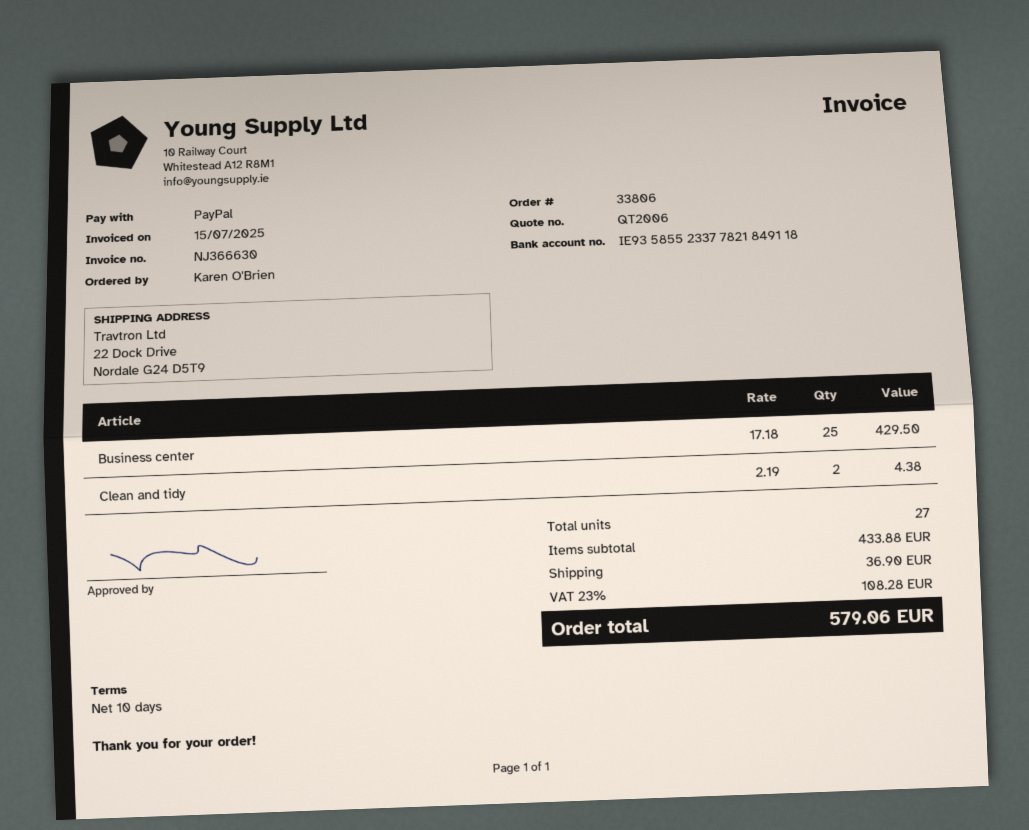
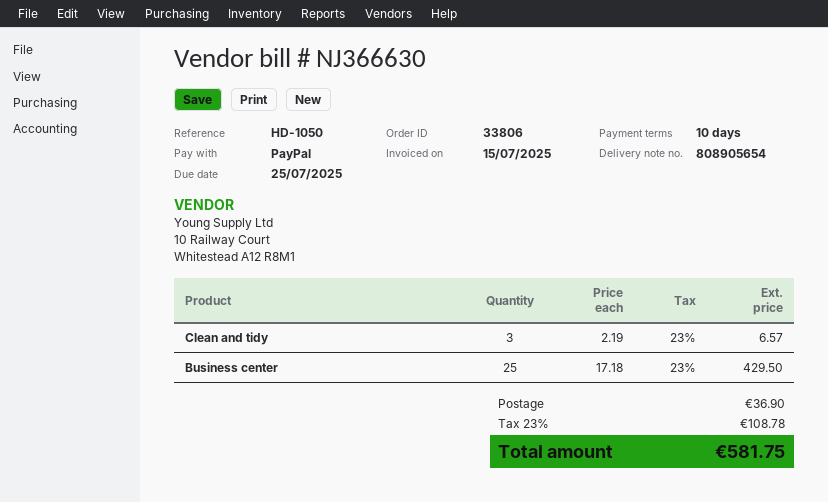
Clean and tidy: 2 x 2.19 = 4.38 -> 3 x 2.19 = 6.57
tax: 23% = 108.28 -> 23% = 108.78
total: 579.06 -> 581.75

